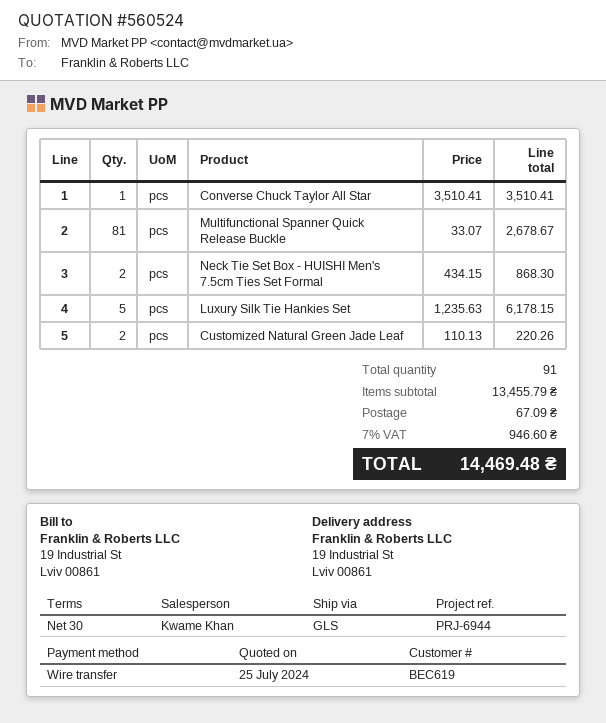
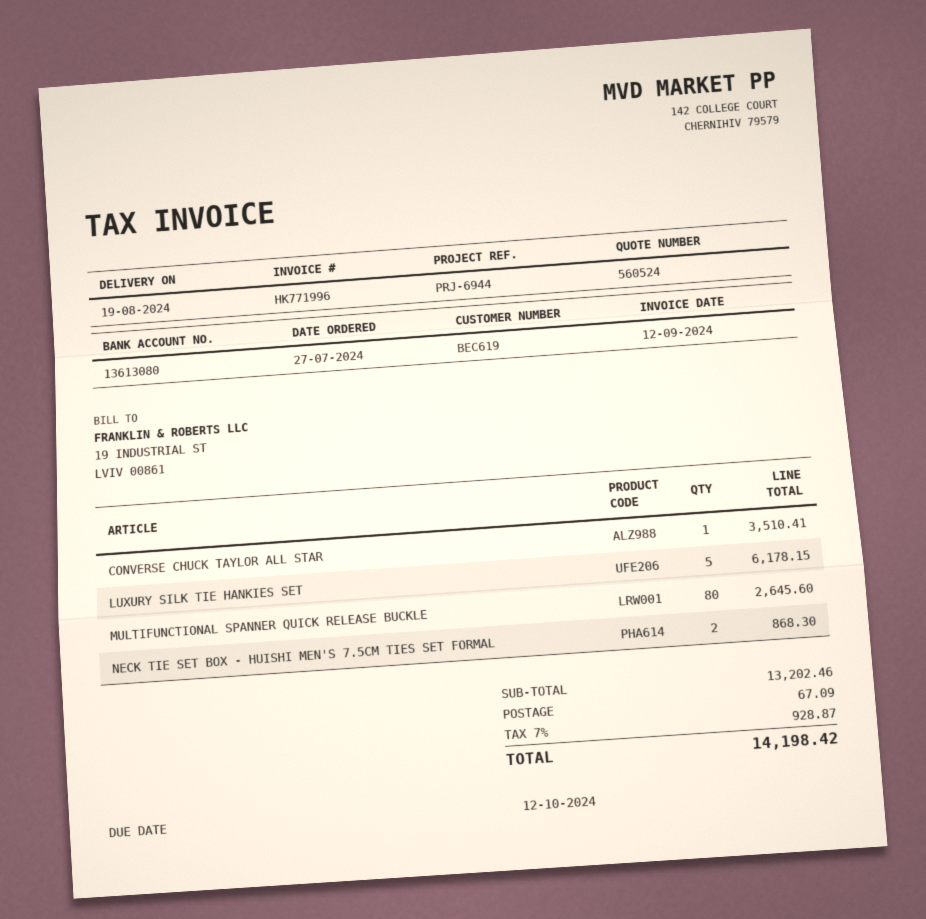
Multifunctional Spanner Quick Release Buckle: 81 for 2678.67 -> 80 for 2645.60
Customized Natural Green Jade Leaf: 2 for 220.26 -> none
subtotal: 13455.79 -> 13202.46
tax: 7% = 946.60 -> 7% = 928.87
total: 14469.48 -> 14198.42

